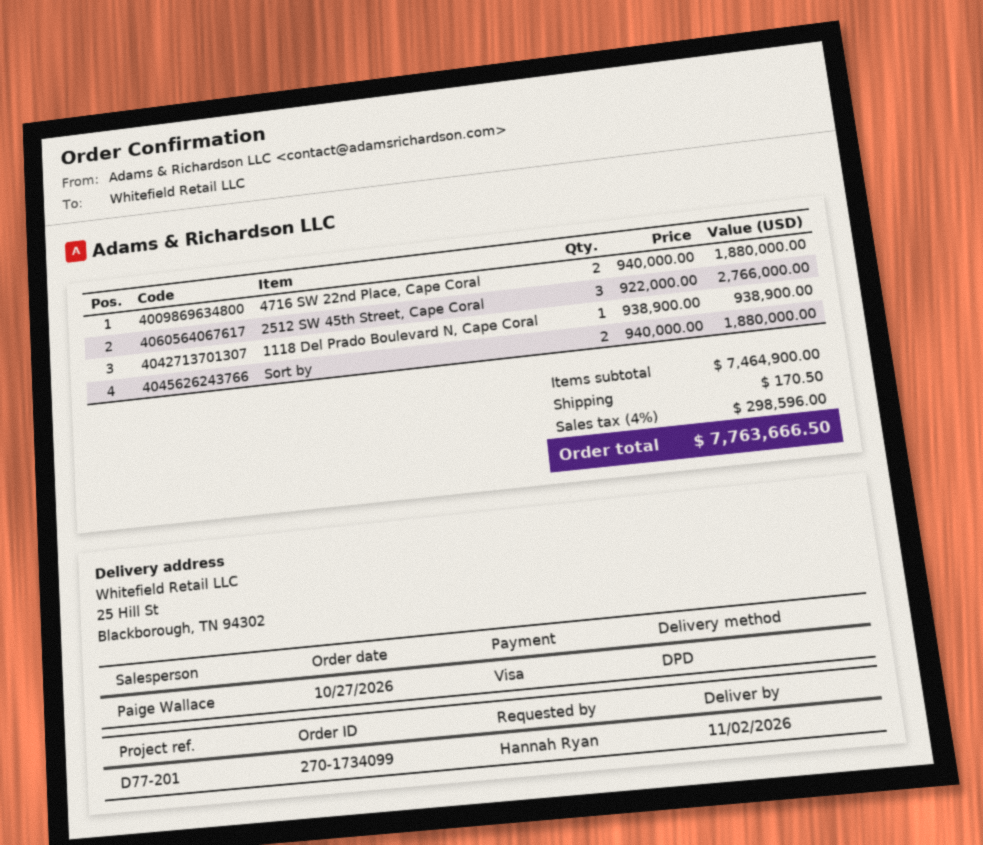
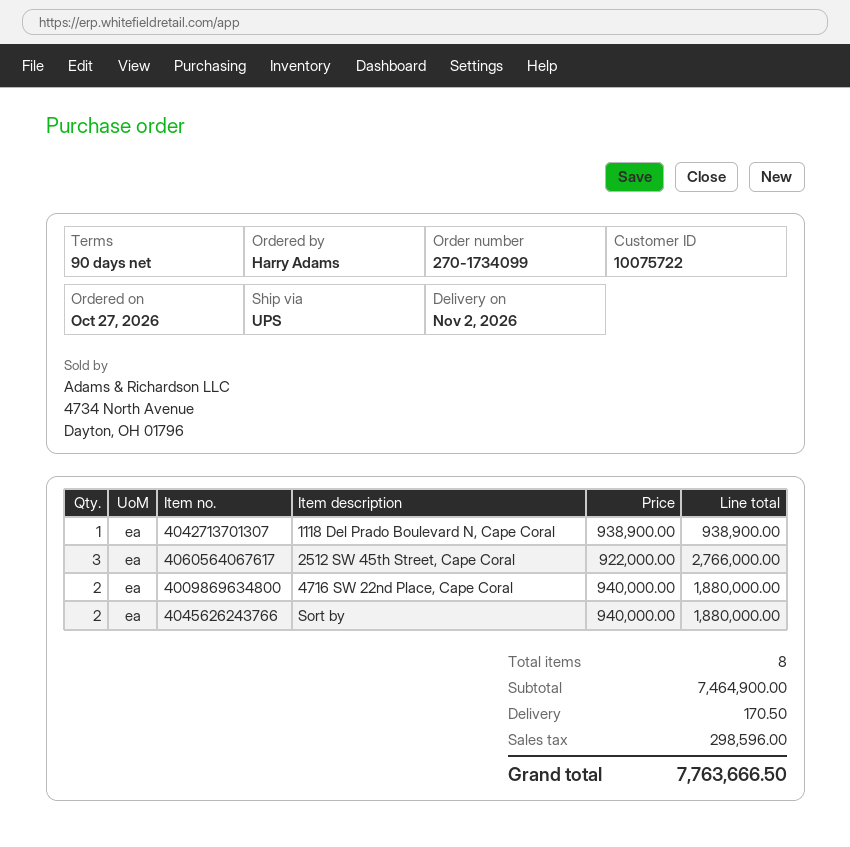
ordered by: Hannah Ryan -> Harry Adams
shipping method: DPD -> UPS

